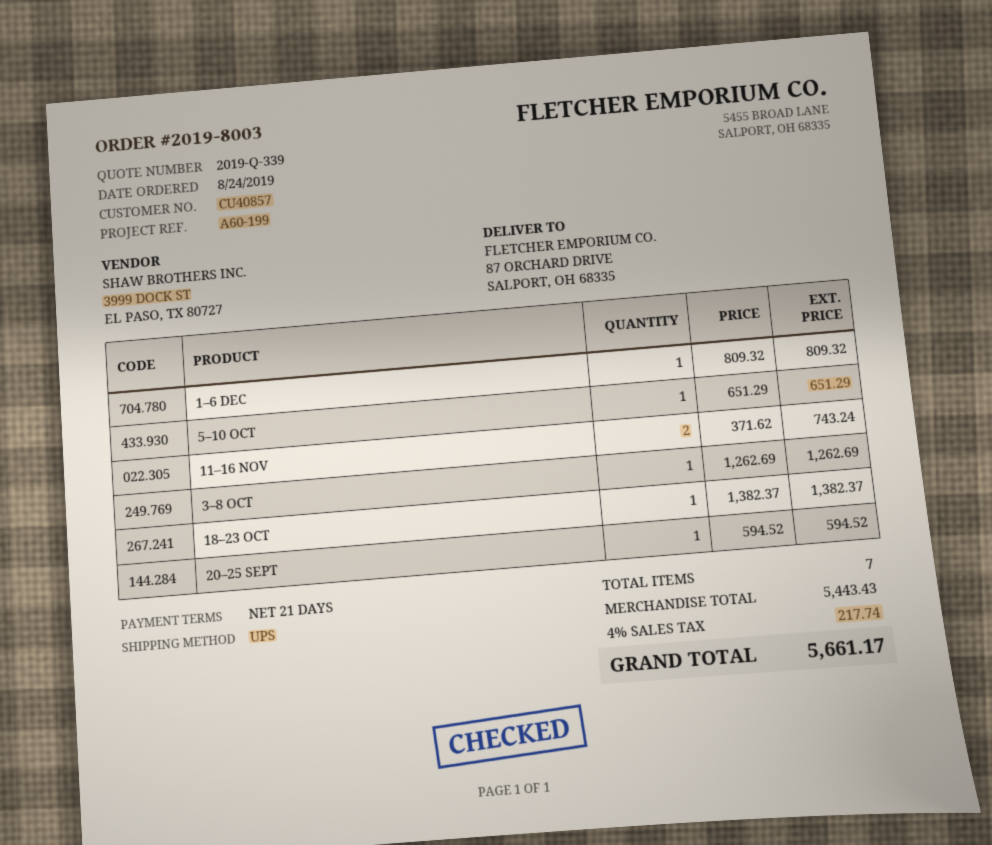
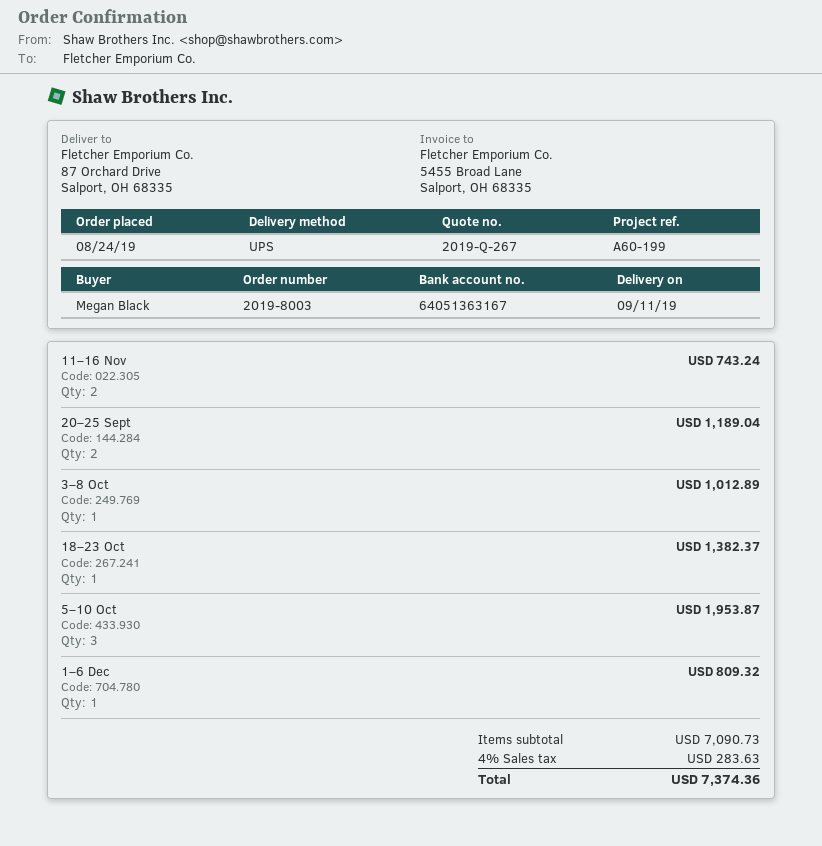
quote number: 2019-Q-339 -> 2019-Q-267
5–10 OCT: 1 for 651.29 -> 3 for 1953.87
3–8 OCT: 1 for 1262.69 -> 1 for 1012.89
20–25 SEPT: 1 for 594.52 -> 2 for 1189.04
subtotal: 5443.43 -> 7090.73
tax: 4% = 217.74 -> 4% = 283.63
total: 5661.17 -> 7374.36

